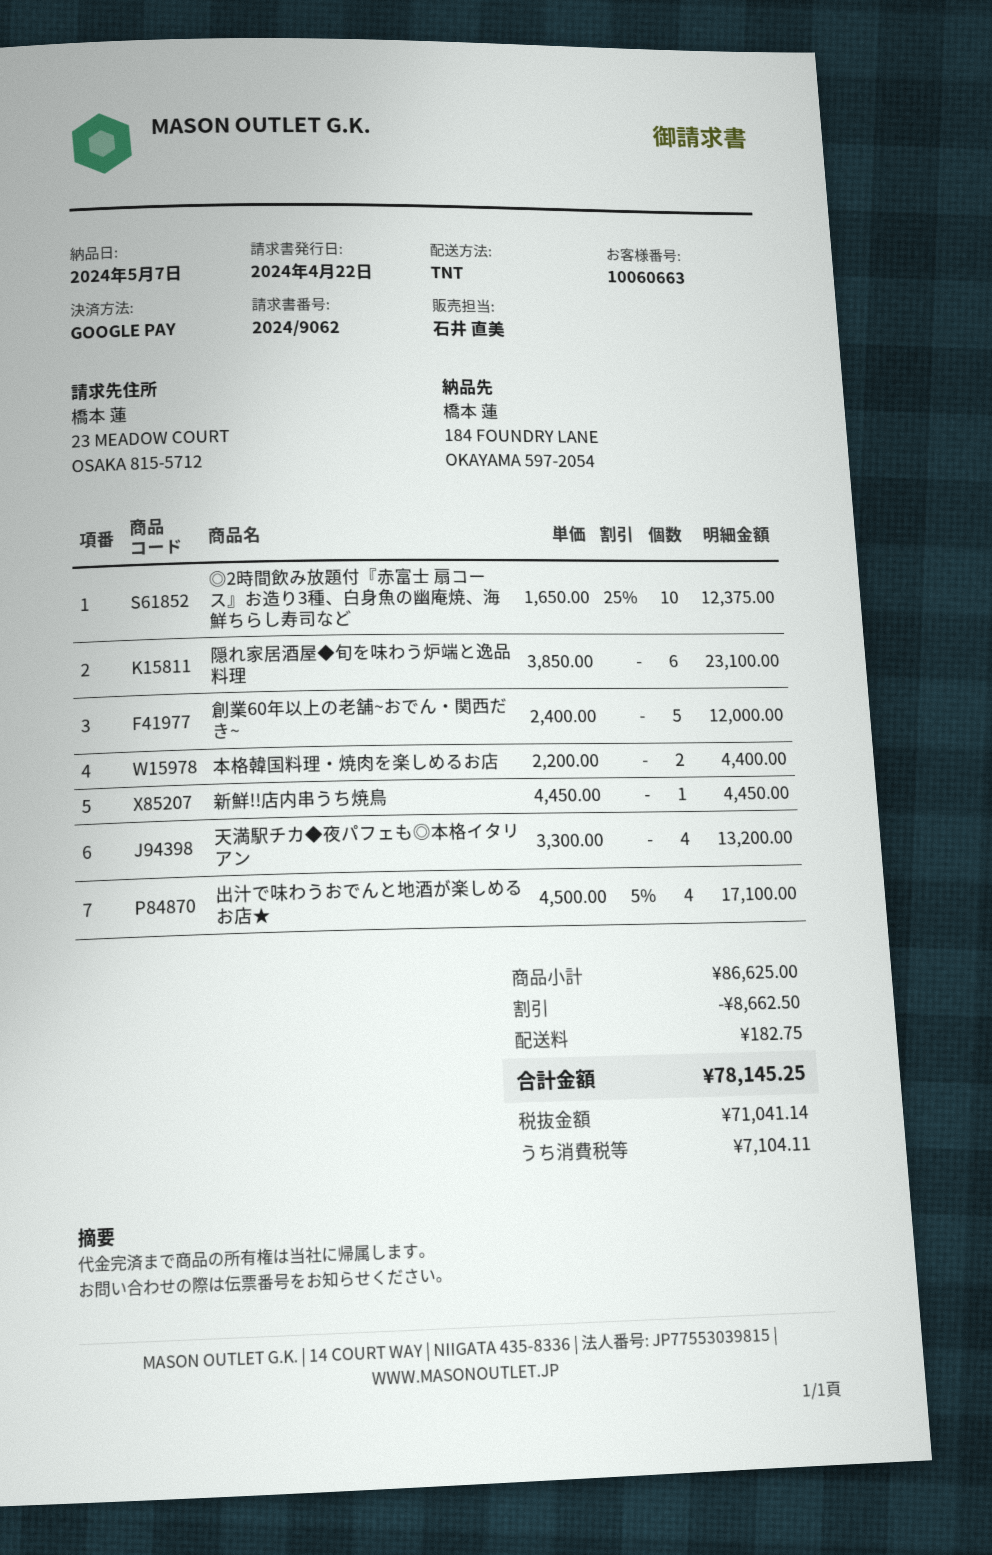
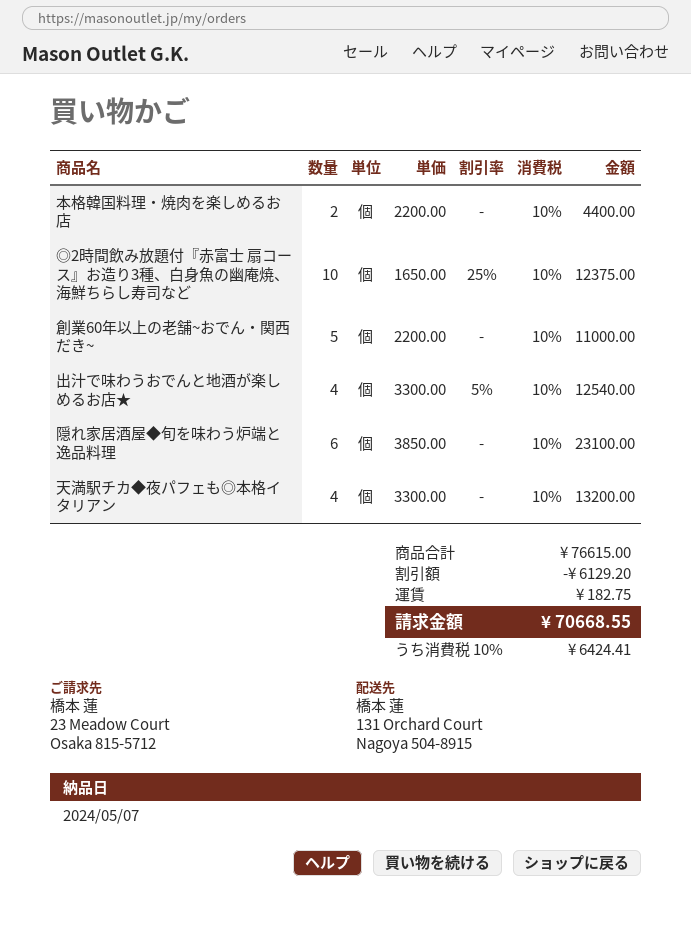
ship to: 184 FOUNDRY LANE, OKAYAMA 597-2054 -> 131 Orchard Court, Nagoya 504-8915
創業60年以上の老舗~おでん・関西だき~: 5 x 2400.00 = 12000.00 -> 5 x 2200.00 = 11000.00
新鮮!!店内串うち焼鳥: 1 x 4450.00 = 4450.00 -> none
出汁で味わうおでんと地酒が楽しめるお店★: 4 x 4500.00 - 5% = 17100.00 -> 4 x 3300.00 - 5% = 12540.00
subtotal: 86625.00 -> 76615.00
discount: 8662.50 -> 6129.20
tax: 7104.11 -> 6424.41
total: 78145.25 -> 70668.55

